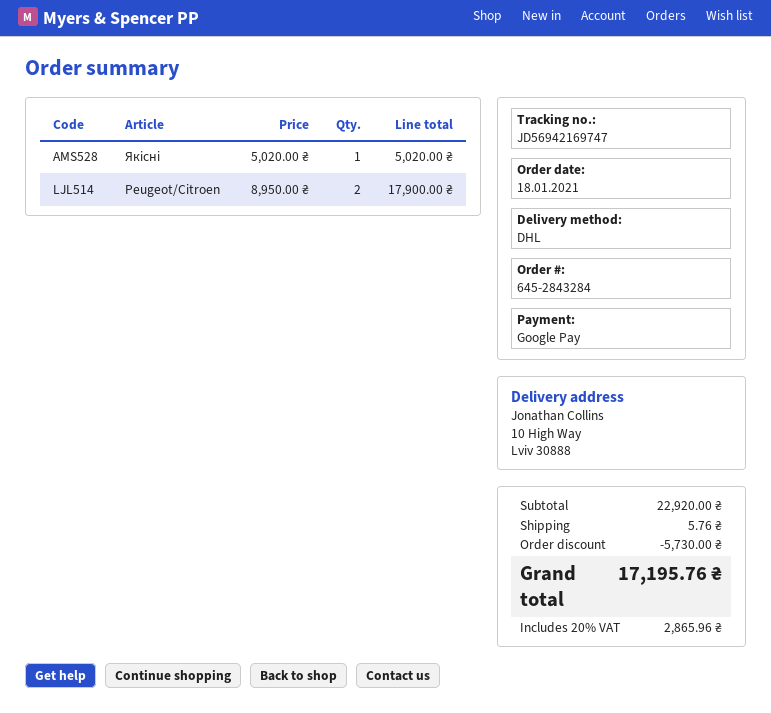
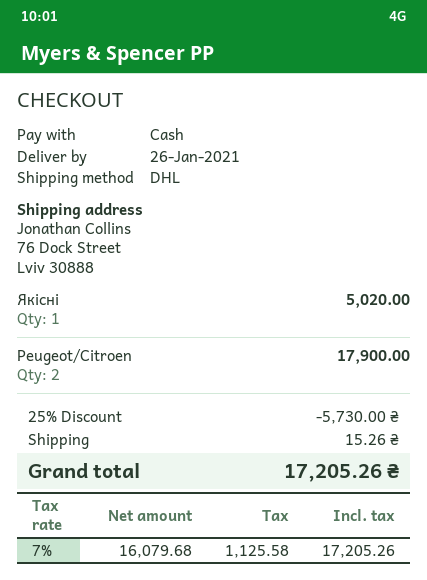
payment method: Google Pay -> cash
ship to: 10 High Way, Lviv 30888 -> 76 Dock Street, Lviv 30888
shipping: 5.76 -> 15.26
tax: 20% = 2865.96 -> 7% = 1125.58
total: 17195.76 -> 17205.26

